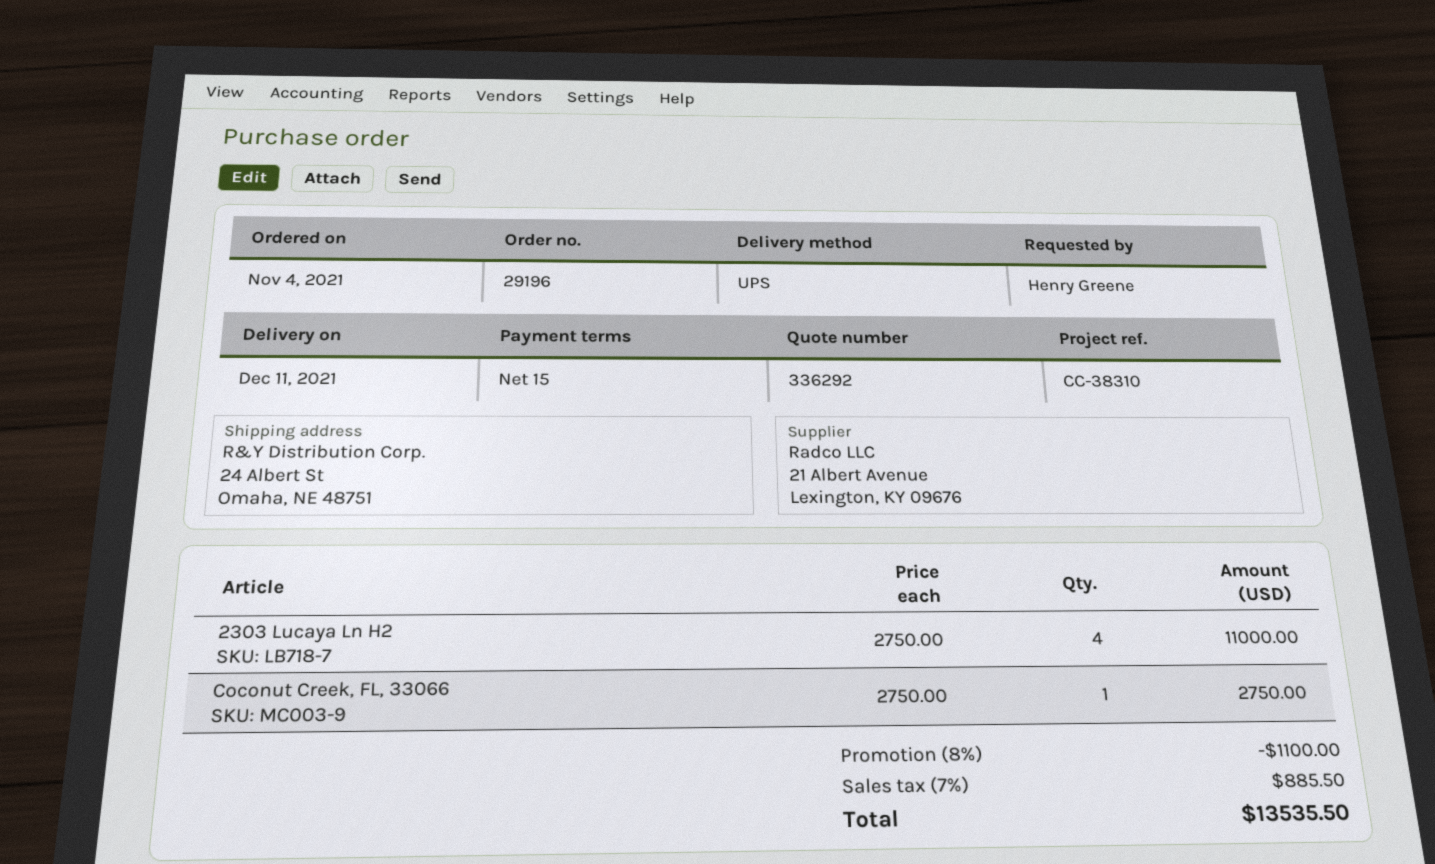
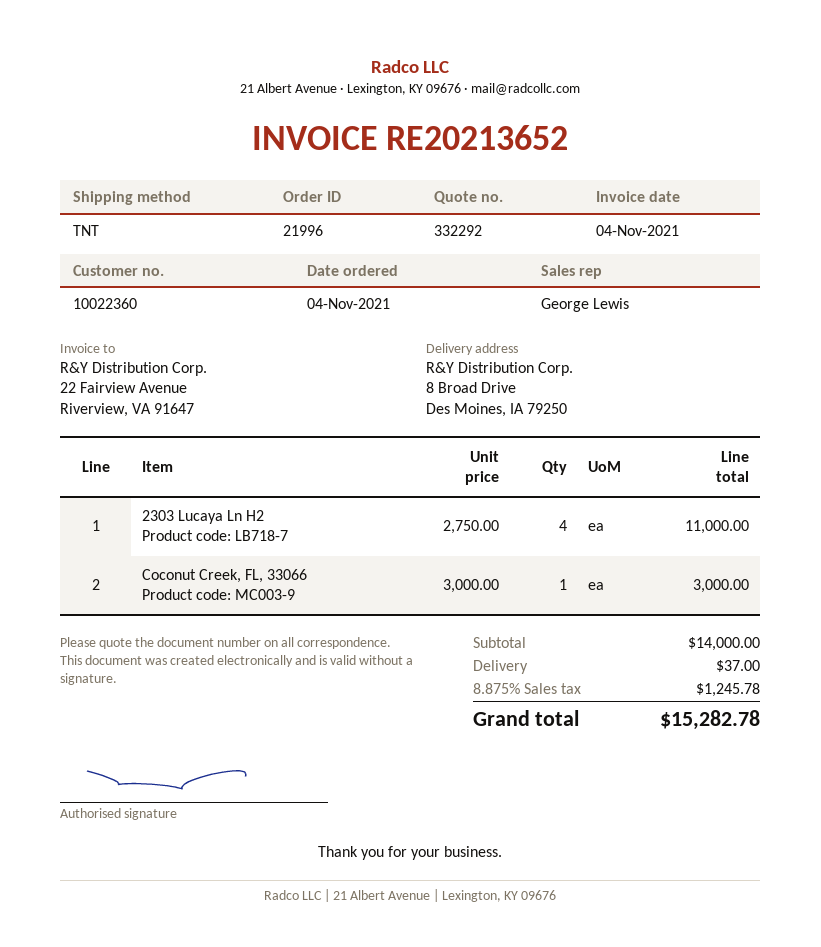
quote number: 336292 -> 332292
order number: 29196 -> 21996
shipping method: UPS -> TNT
ship to: 24 Albert St, Omaha, NE 48751 -> 8 Broad Drive, Des Moines, IA 79250
Coconut Creek, FL, 33066: 1 x 2750.00 = 2750.00 -> 1 x 3000.00 = 3000.00
discount: 8% = 1100.00 -> none
shipping: none -> 37.00
tax: 7% = 885.50 -> 8.875% = 1245.78
total: 13535.50 -> 15282.78

